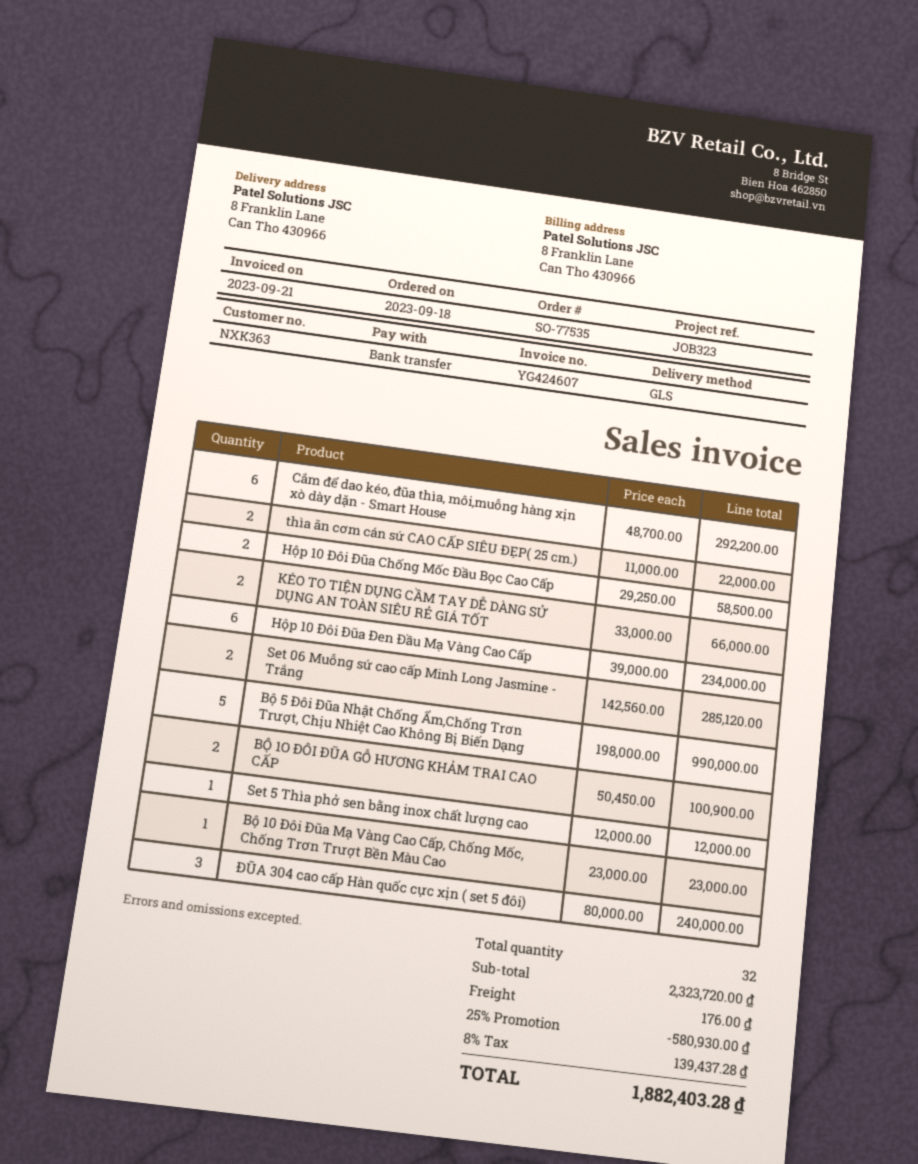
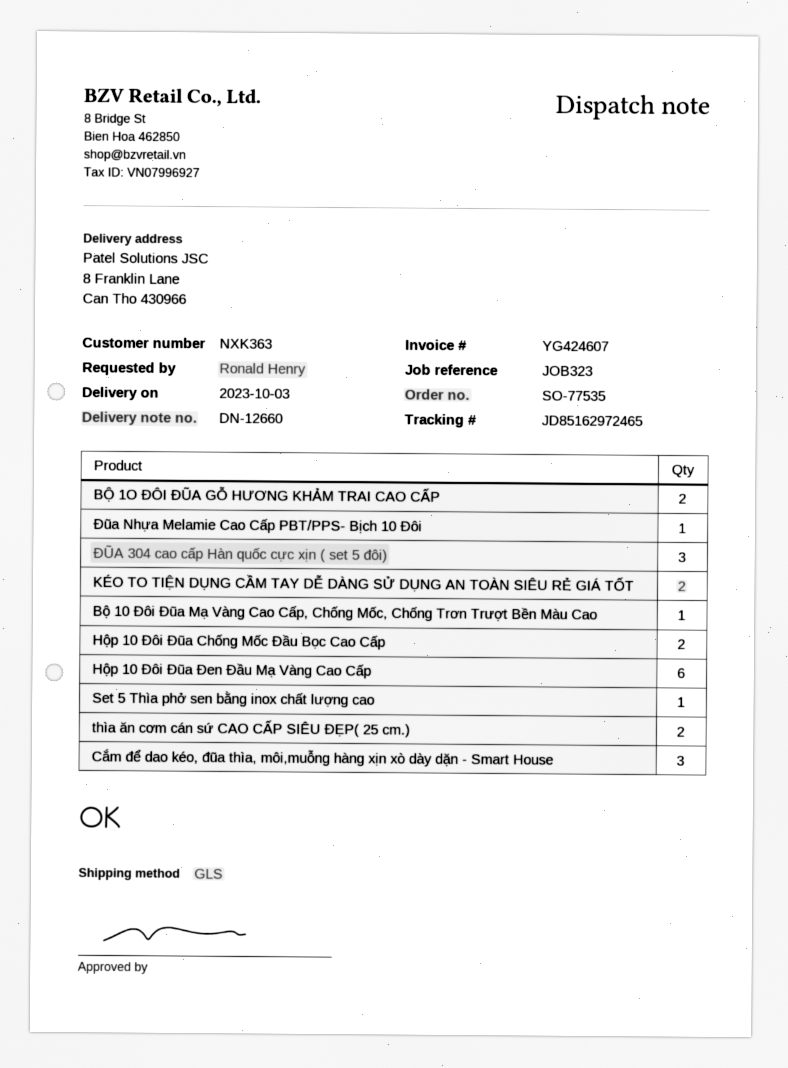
Cắm để dao kéo, đũa thìa, môi,muỗng hàng xịn xò dày dặn - Smart House: 6 -> 3
Set 06 Muỗng sứ cao cấp Minh Long Jasmine - Trắng: 2 -> none
Bộ 5 Đôi Đũa Nhật Chống Ẩm,Chống Trơn Trượt, Chịu Nhiệt Cao Không Bị Biến Dạng: 5 -> none
Đũa Nhựa Melamie Cao Cấp PBT/PPS- Bịch 10 Đôi: none -> 1

